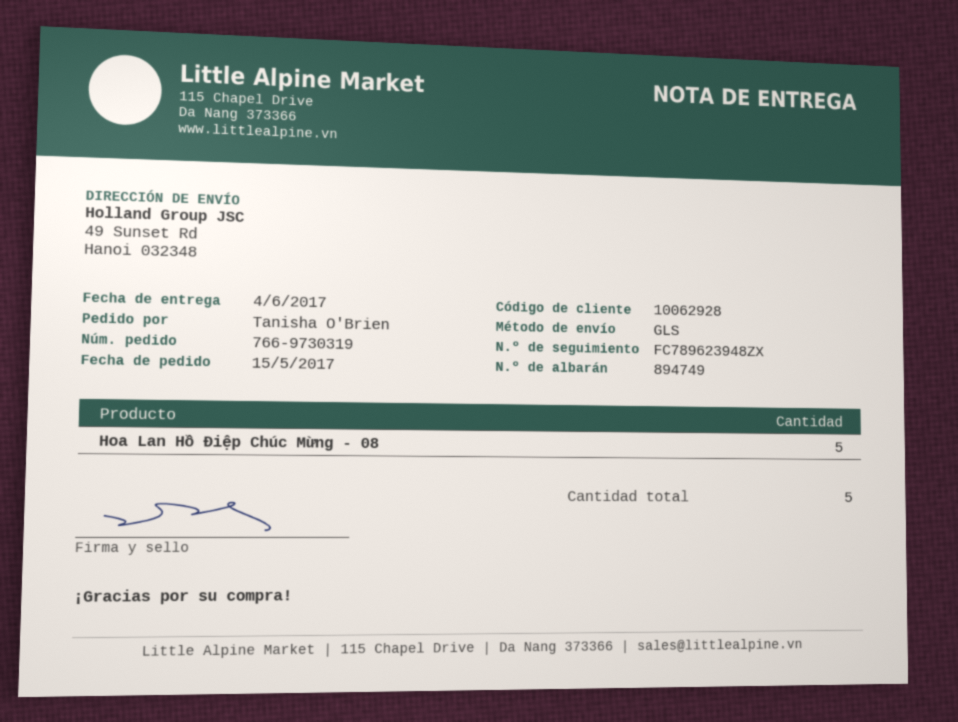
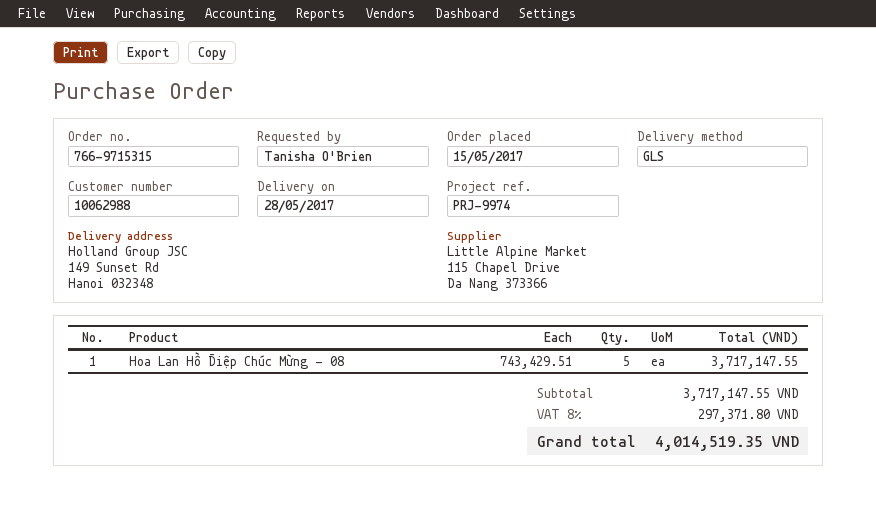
order number: 766-9730319 -> 766-9715315
delivery date: 2017-06-04 -> 2017-05-28
customer number: 10062928 -> 10062988
ship to: 49 Sunset Rd, Hanoi 032348 -> 149 Sunset Rd, Hanoi 032348

